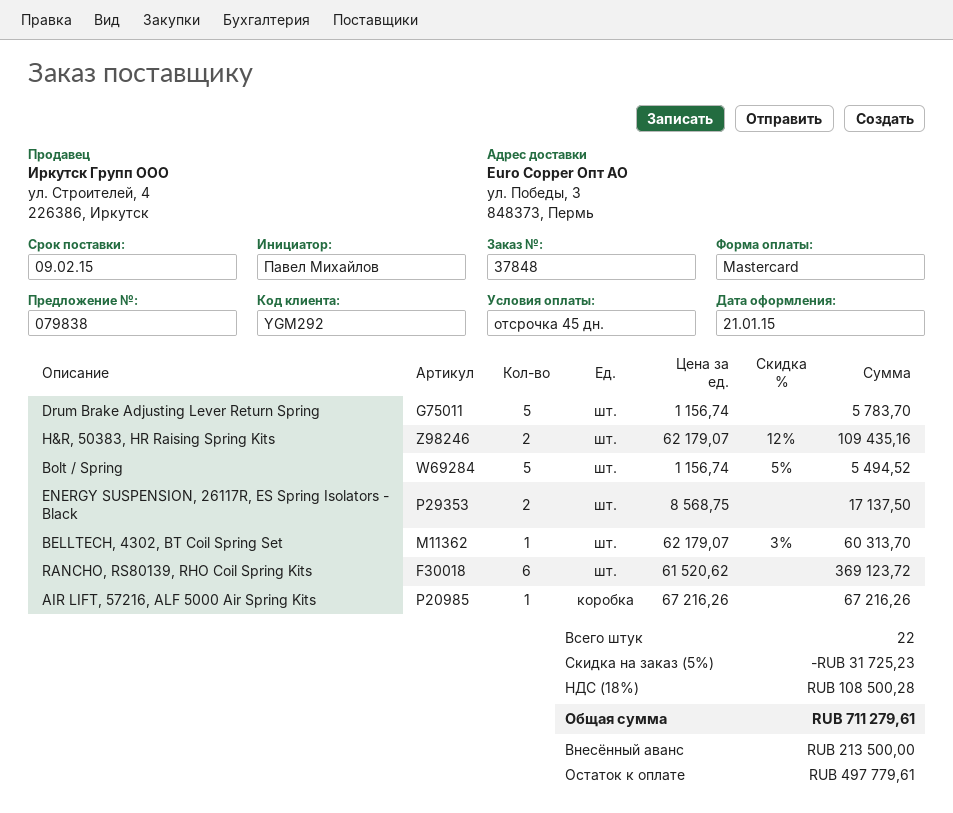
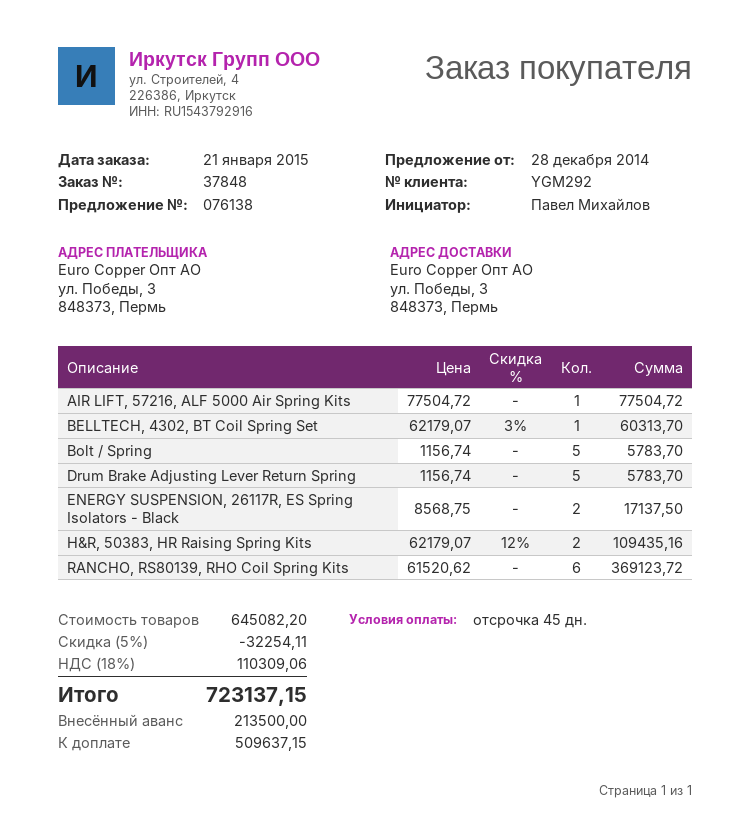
quote number: 079838 -> 076138
Bolt / Spring: 5 x 1156.74 - 5% = 5494.52 -> 5 x 1156.74 = 5783.70
AIR LIFT, 57216, ALF 5000 Air Spring Kits: 1 x 67216.26 = 67216.26 -> 1 x 77504.72 = 77504.72
discount: 5% = 31725.23 -> 5% = 32254.11
tax: 18% = 108500.28 -> 18% = 110309.06
total: 711279.61 -> 723137.15
balance: 497779.61 -> 509637.15

